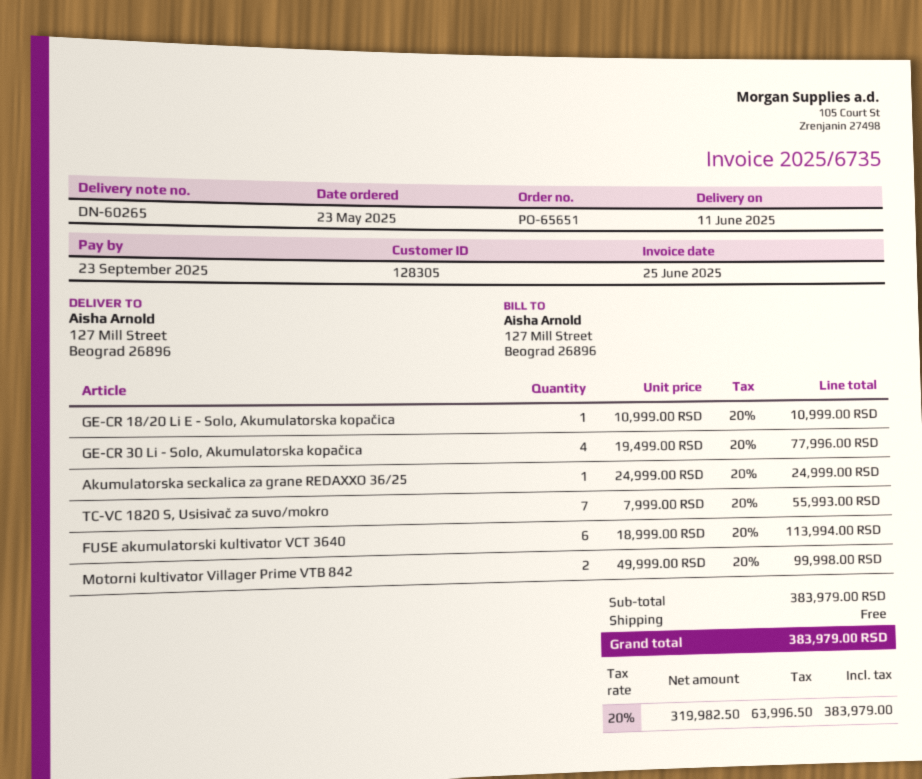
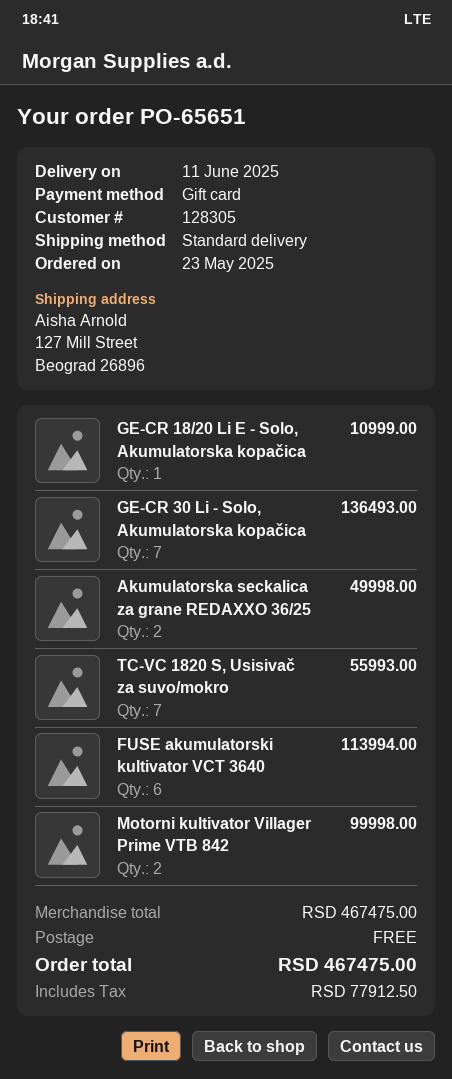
GE-CR 30 Li - Solo, Akumulatorska kopačica: 4 for 77996.00 -> 7 for 136493.00
Akumulatorska seckalica za grane REDAXXO 36/25: 1 for 24999.00 -> 2 for 49998.00
subtotal: 383979.00 -> 467475.00
tax: 63996.50 -> 77912.50
total: 383979.00 -> 467475.00

